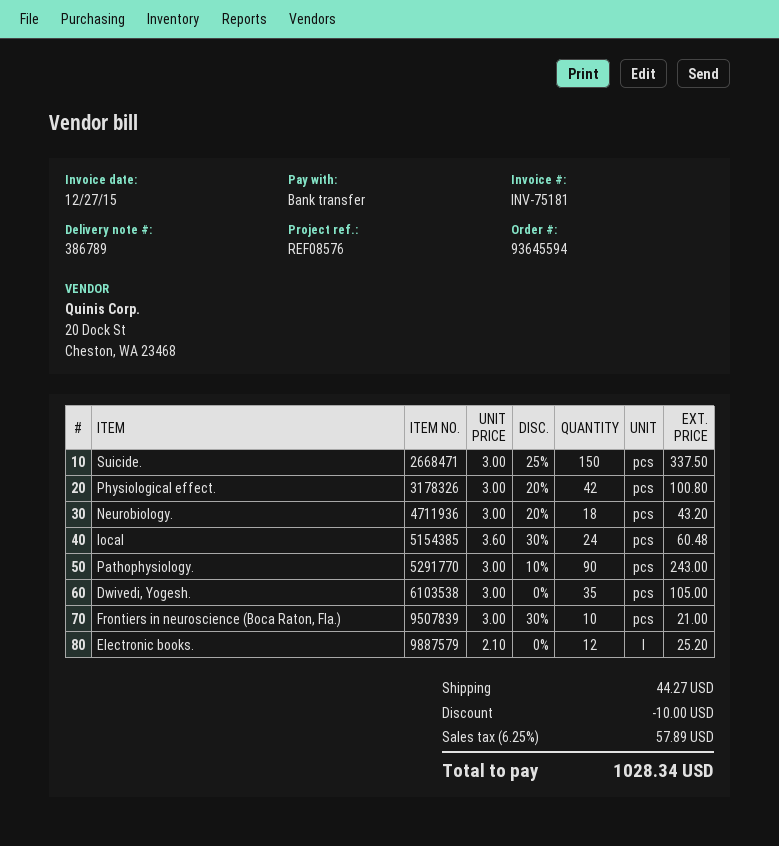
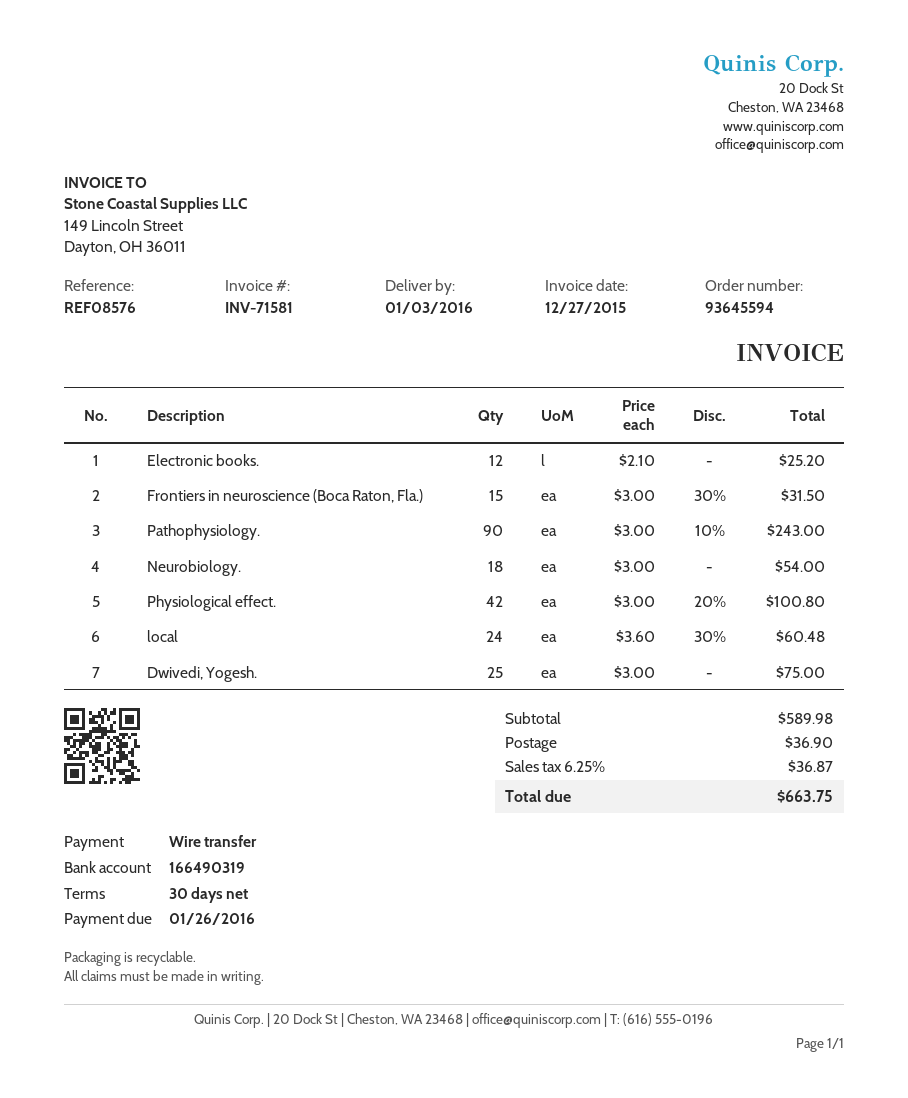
invoice number: INV-75181 -> INV-71581
Suicide.: 150 x 3.00 - 25% = 337.50 -> none
Neurobiology.: 18 x 3.00 - 20% = 43.20 -> 18 x 3.00 = 54.00
Dwivedi, Yogesh.: 35 x 3.00 = 105.00 -> 25 x 3.00 = 75.00
Frontiers in neuroscience (Boca Raton, Fla.): 10 x 3.00 - 30% = 21.00 -> 15 x 3.00 - 30% = 31.50
discount: 10.00 -> none
shipping: 44.27 -> 36.90
tax: 6.25% = 57.89 -> 6.25% = 36.87
total: 1028.34 -> 663.75

